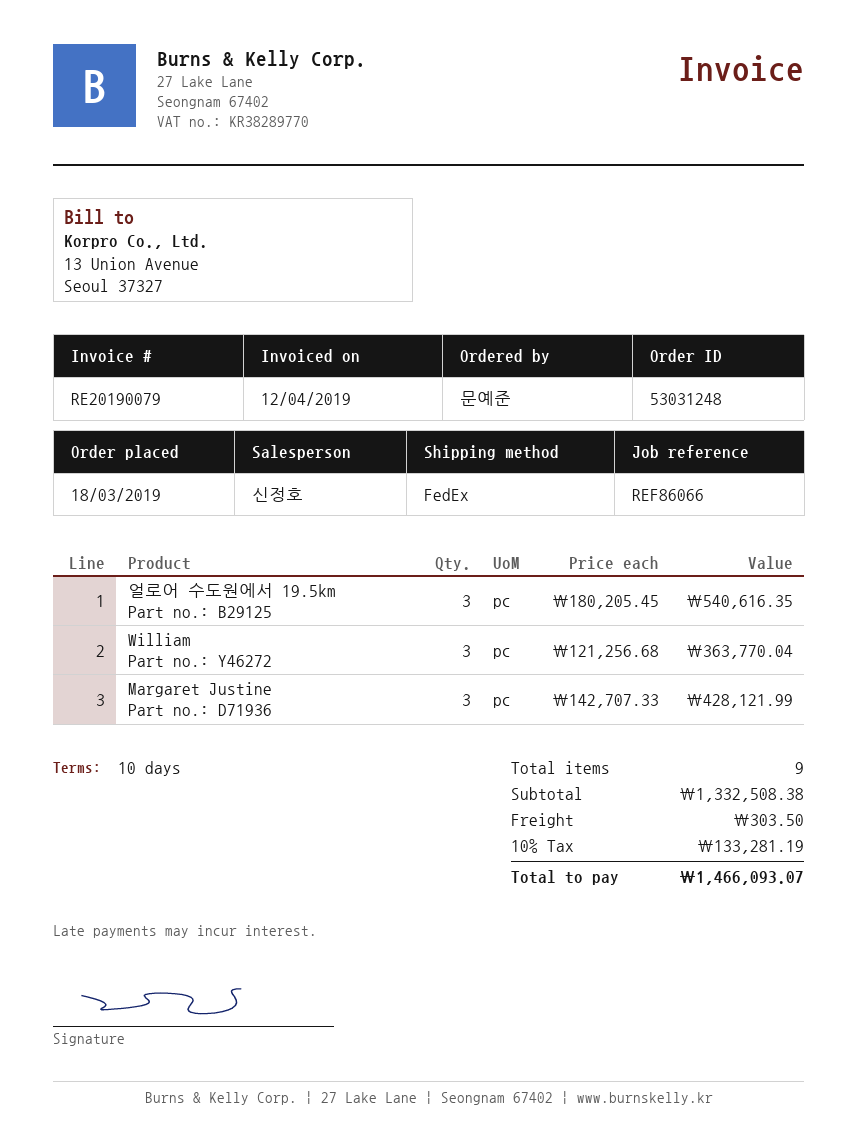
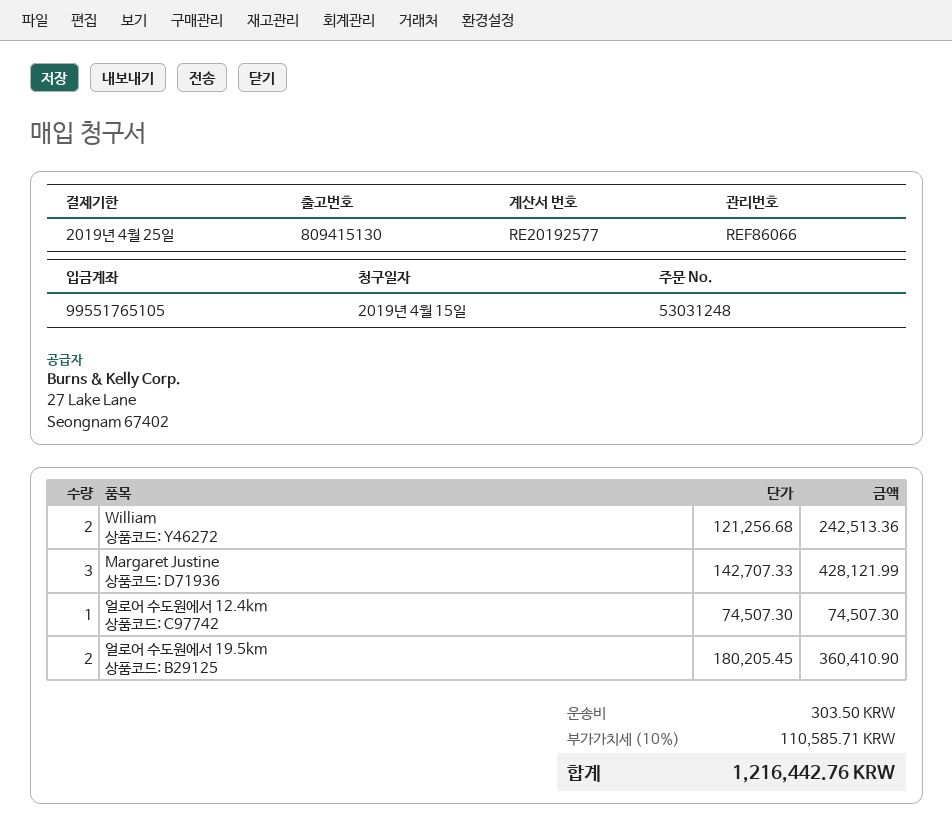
invoice number: RE20190079 -> RE20192577
invoice date: 2019-04-12 -> 2019-04-15
얼로어 수도원에서 19.5km: 3 x 180205.45 = 540616.35 -> 2 x 180205.45 = 360410.90
William: 3 x 121256.68 = 363770.04 -> 2 x 121256.68 = 242513.36
얼로어 수도원에서 12.4km: none -> 1 x 74507.30 = 74507.30
tax: 10% = 133281.19 -> 10% = 110585.71
total: 1466093.07 -> 1216442.76

